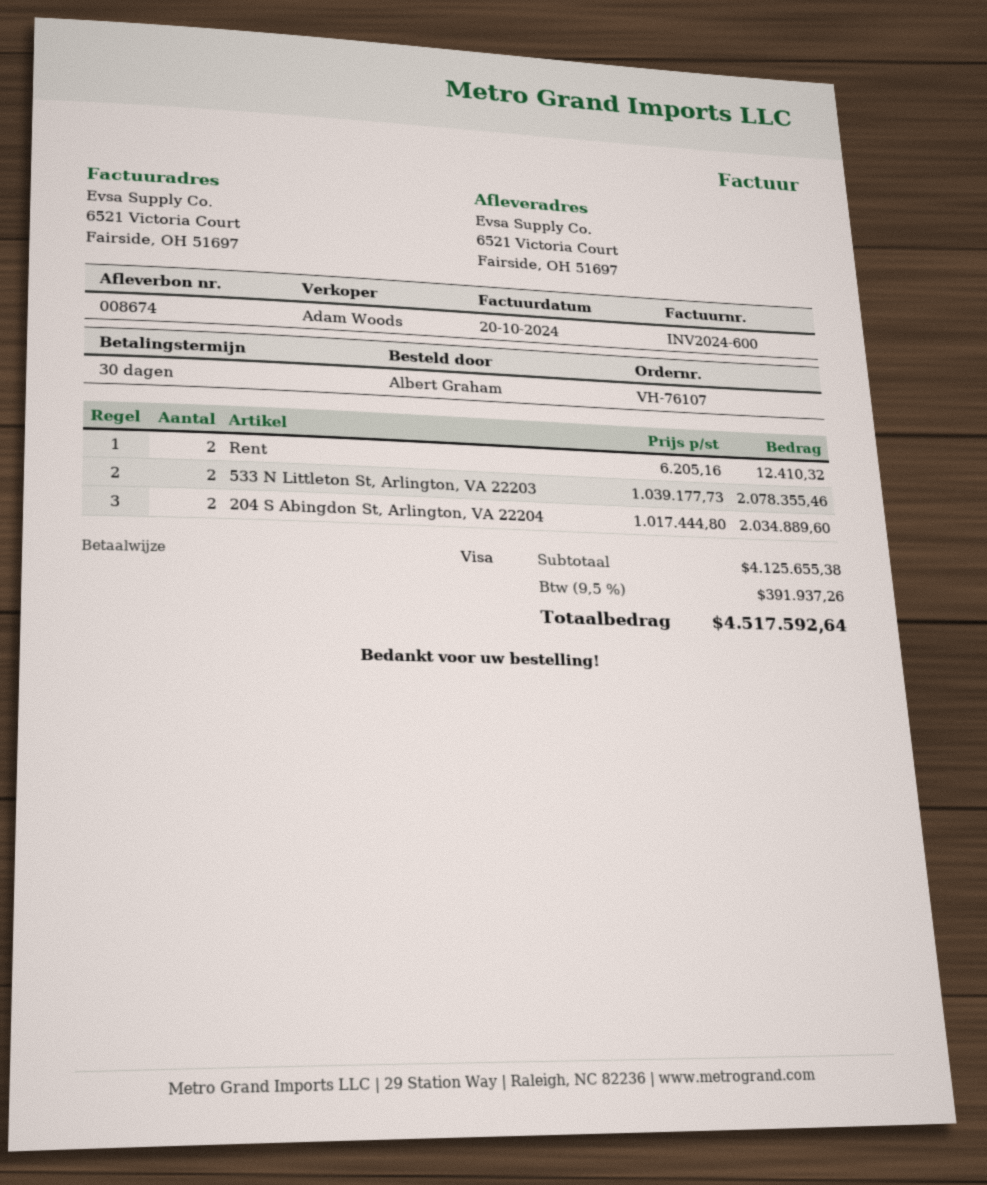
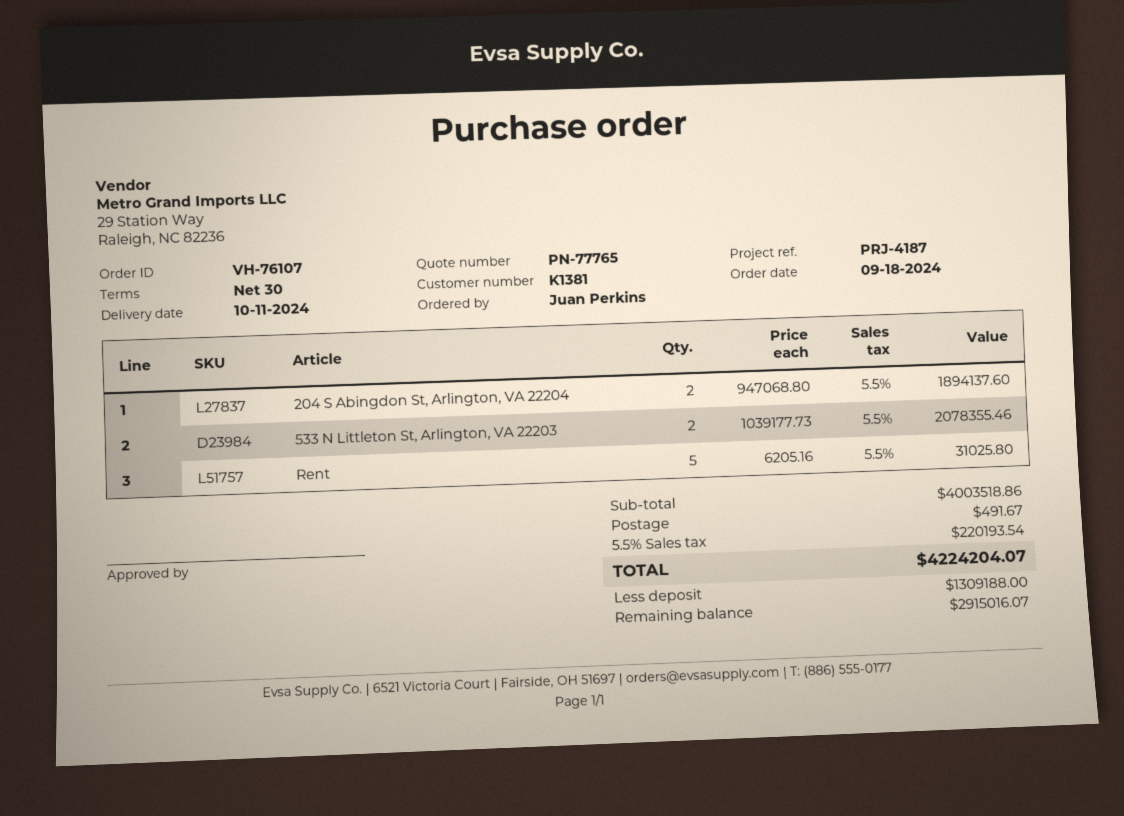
ordered by: Albert Graham -> Juan Perkins
Rent: 2 x 6205.16 = 12410.32 -> 5 x 6205.16 = 31025.80
204 S Abingdon St, Arlington, VA 22204: 2 x 1017444.80 = 2034889.60 -> 2 x 947068.80 = 1894137.60
subtotal: 4125655.38 -> 4003518.86
shipping: none -> 491.67
tax: 9.5% = 391937.26 -> 5.5% = 220193.54
total: 4517592.64 -> 4224204.07

